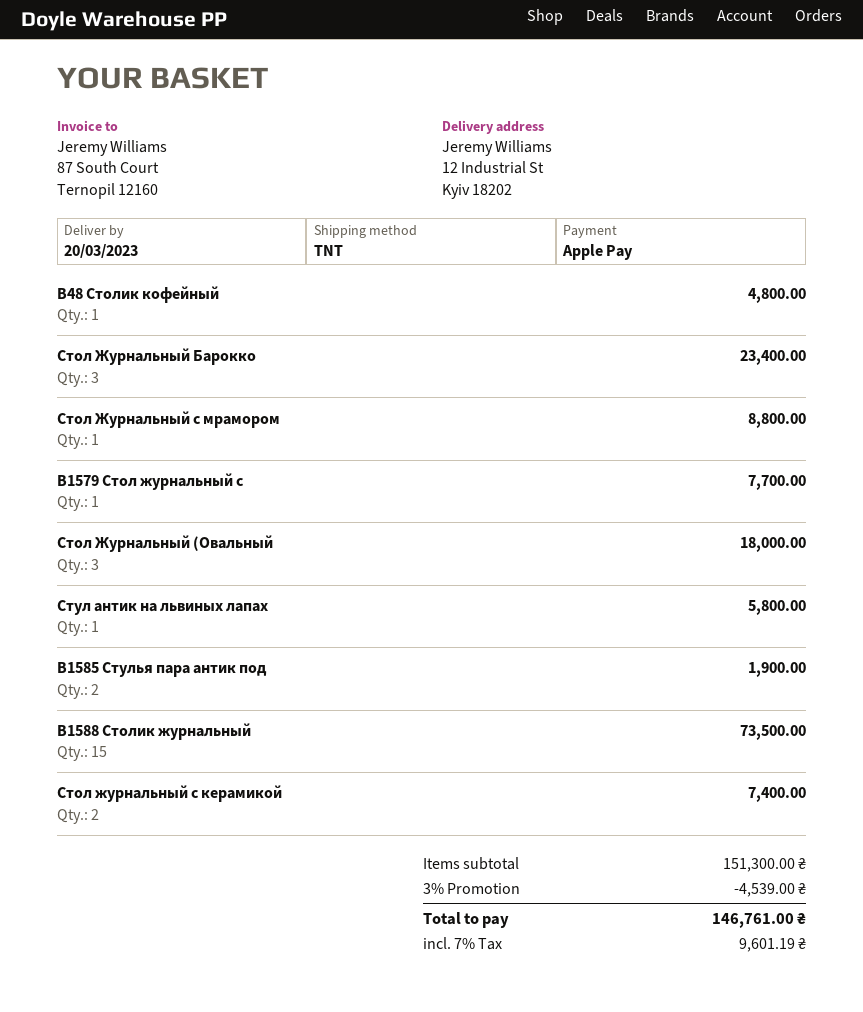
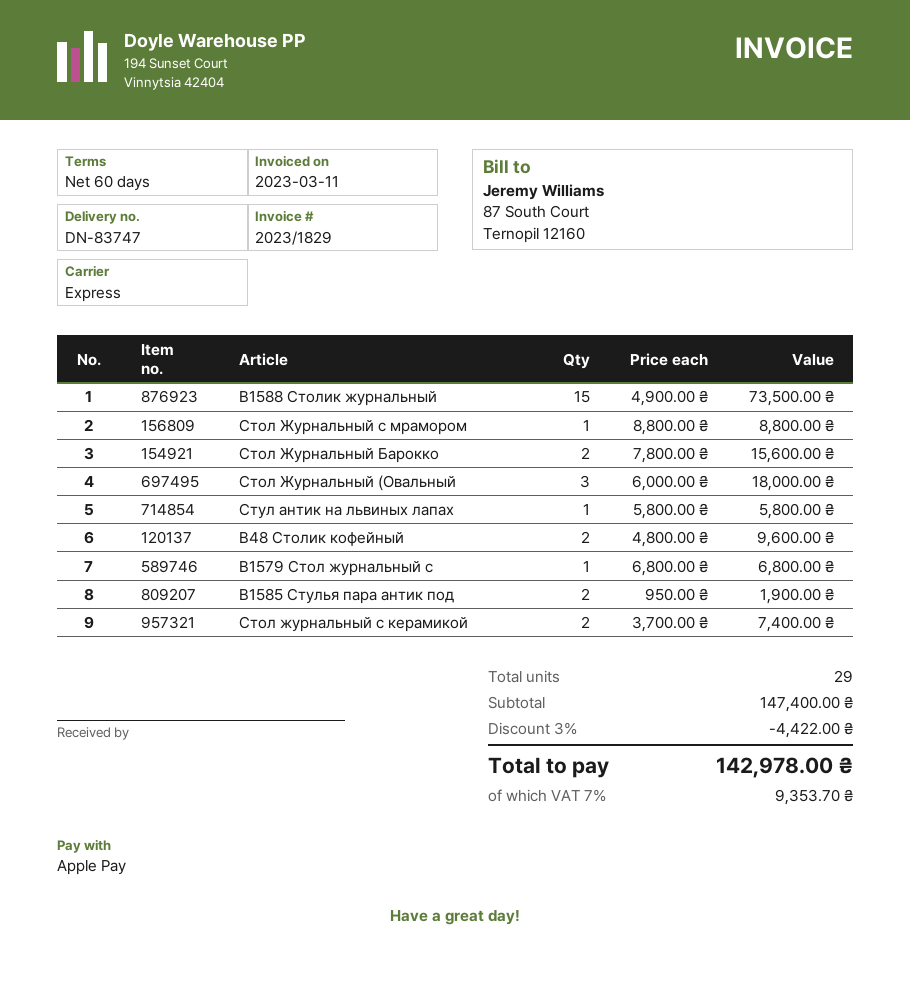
shipping method: TNT -> express
В48 Столик кофейный: 1 for 4800.00 -> 2 for 9600.00
Стол Журнальный Барокко: 3 for 23400.00 -> 2 for 15600.00
В1579 Стол журнальный с: 1 for 7700.00 -> 1 for 6800.00
subtotal: 151300.00 -> 147400.00
discount: 3% = 4539.00 -> 3% = 4422.00
tax: 7% = 9601.19 -> 7% = 9353.70
total: 146761.00 -> 142978.00

